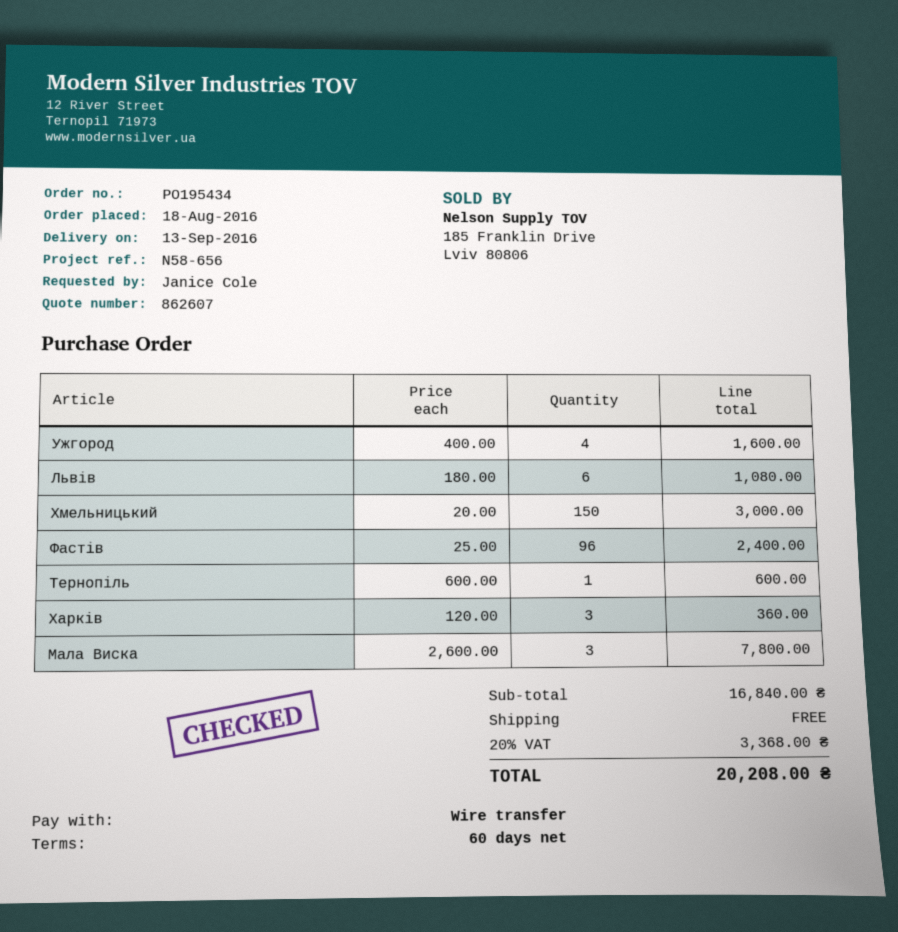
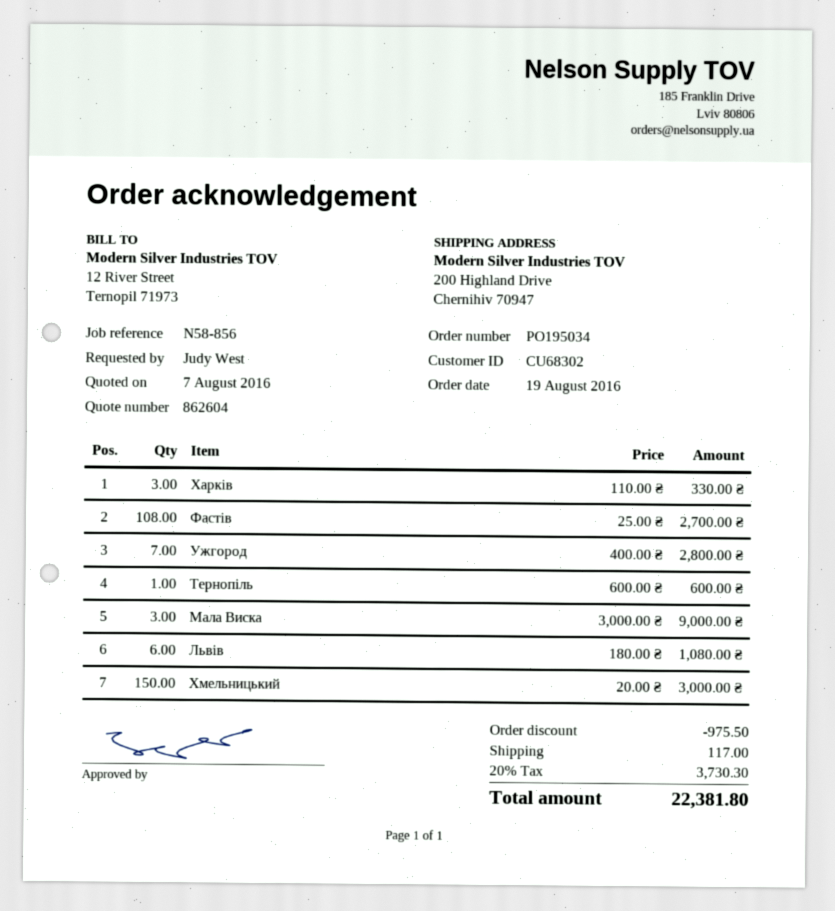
quote number: 862607 -> 862604
order number: PO195434 -> PO195034
order date: 2016-08-18 -> 2016-08-19
reference: N58-656 -> N58-856
ordered by: Janice Cole -> Judy West
Ужгород: 4 x 400.00 = 1600.00 -> 7 x 400.00 = 2800.00
Фастів: 96 x 25.00 = 2400.00 -> 108 x 25.00 = 2700.00
Харків: 3 x 120.00 = 360.00 -> 3 x 110.00 = 330.00
Мала Виска: 3 x 2600.00 = 7800.00 -> 3 x 3000.00 = 9000.00
discount: none -> 975.50
shipping: 0.00 -> 117.00
tax: 20% = 3368.00 -> 20% = 3730.30
total: 20208.00 -> 22381.80

